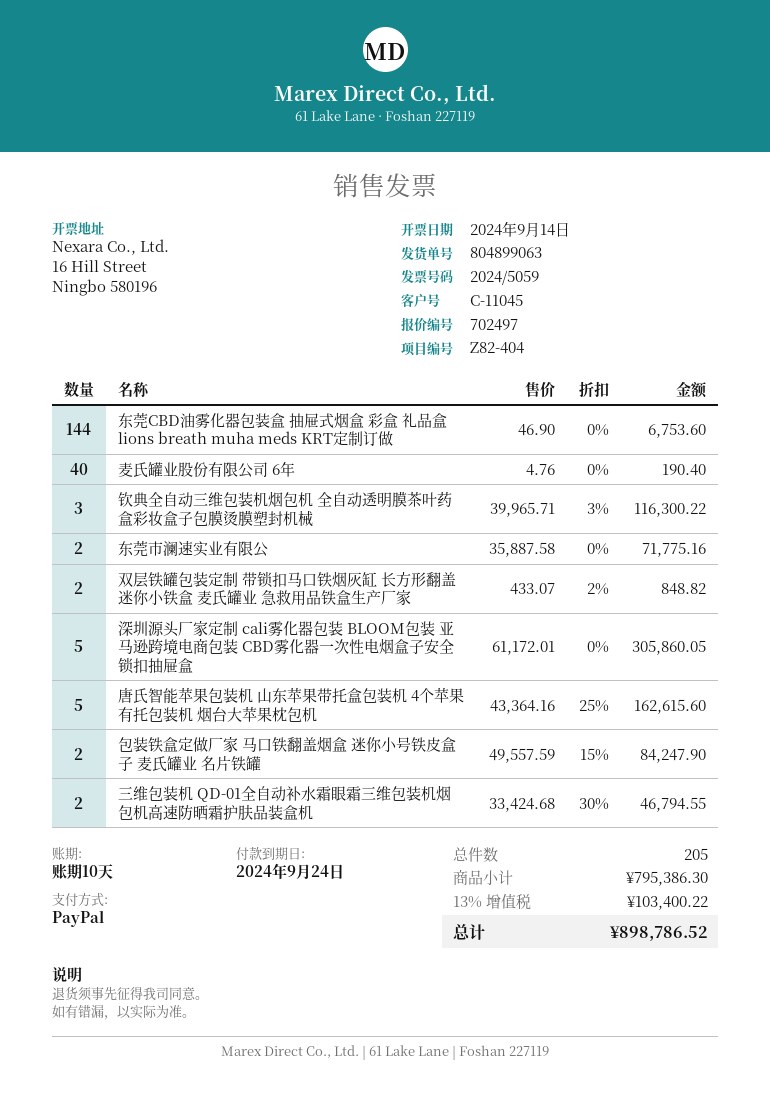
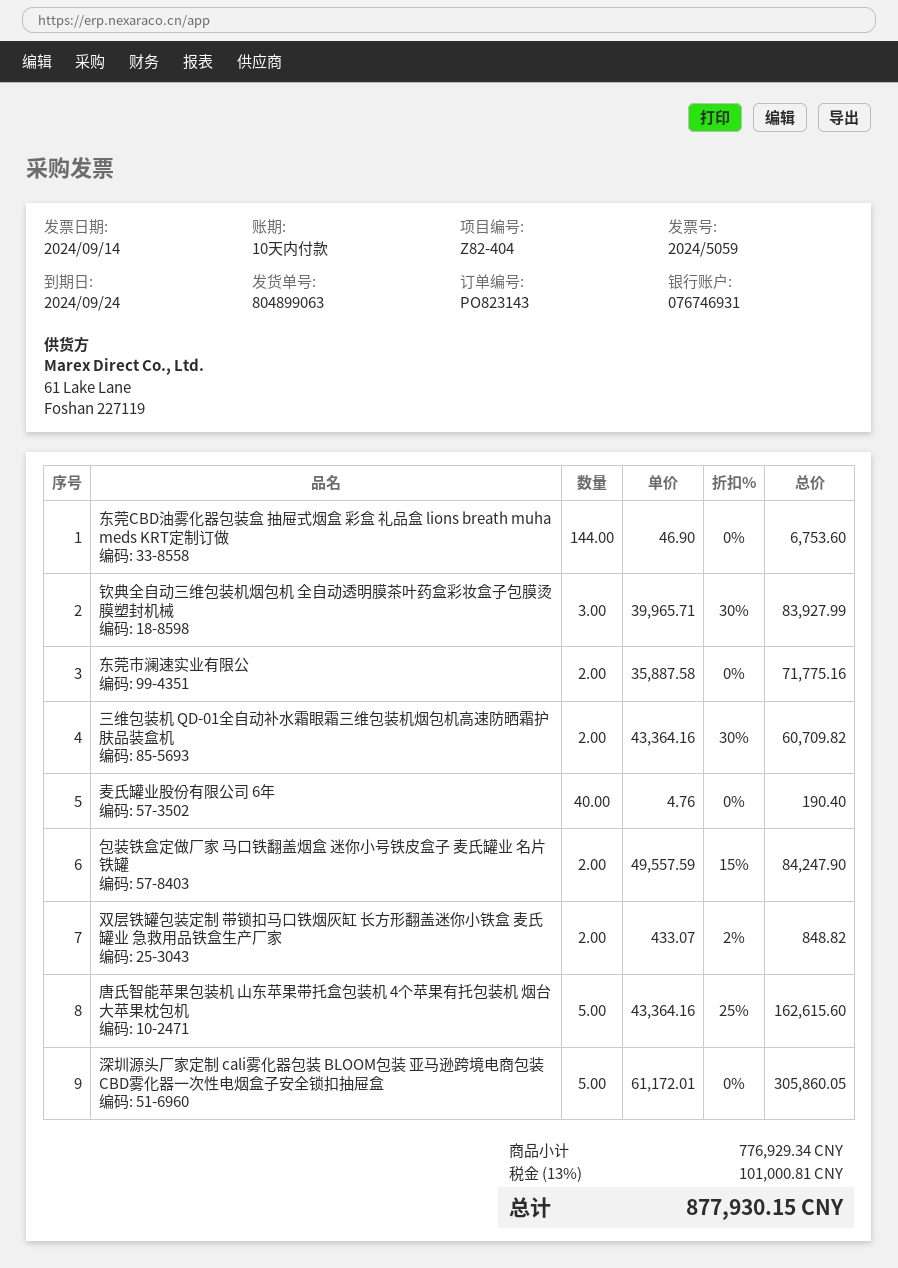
钦典全自动三维包装机烟包机 全自动透明膜茶叶药盒彩妆盒子包膜烫膜塑封机械: 3 x 39965.71 - 3% = 116300.22 -> 3 x 39965.71 - 30% = 83927.99
三维包装机 QD-01全自动补水霜眼霜三维包装机烟包机高速防晒霜护肤品装盒机: 2 x 33424.68 - 30% = 46794.55 -> 2 x 43364.16 - 30% = 60709.82
subtotal: 795386.30 -> 776929.34
tax: 13% = 103400.22 -> 13% = 101000.81
total: 898786.52 -> 877930.15

